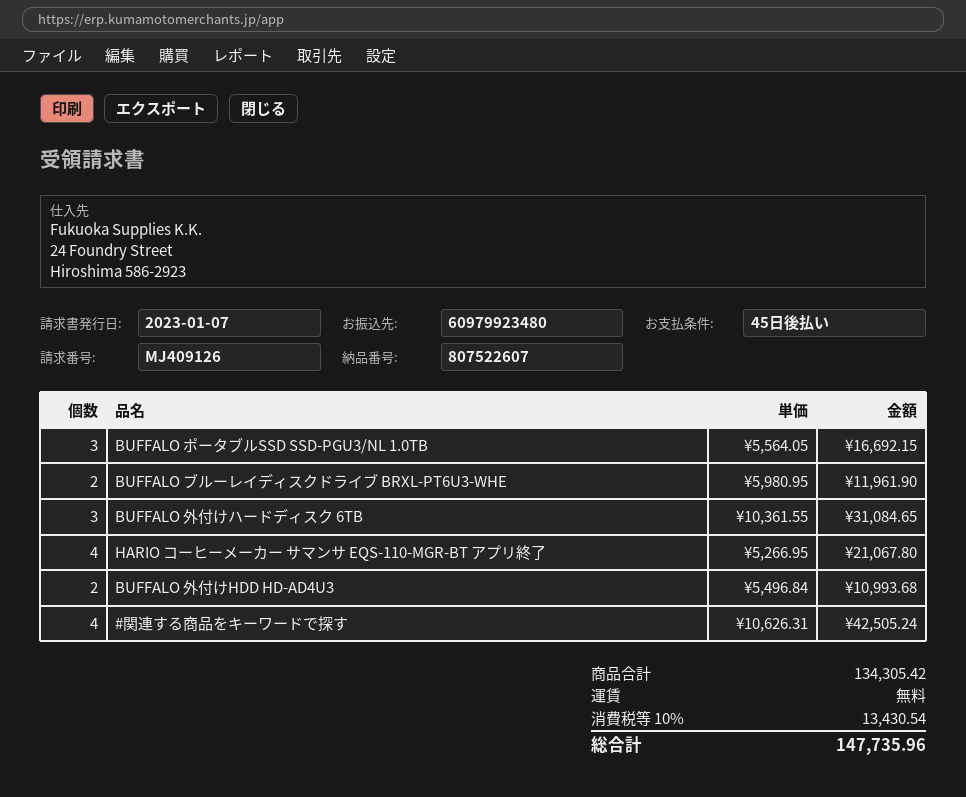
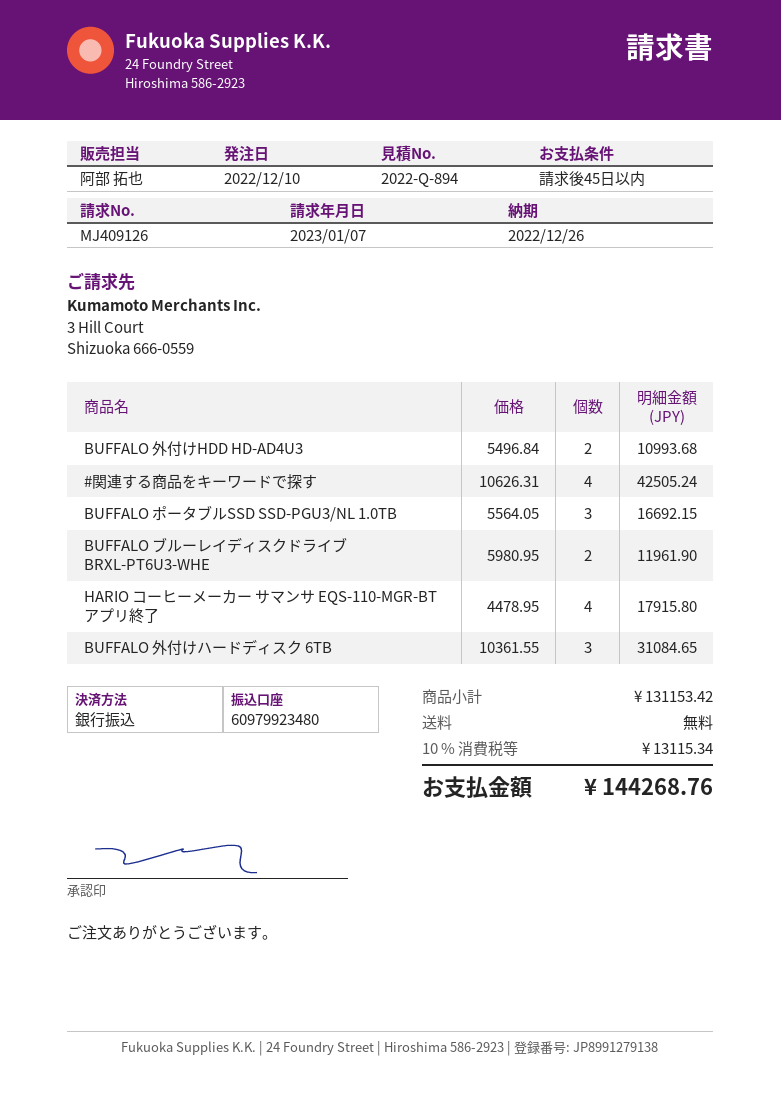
HARIO コーヒーメーカー サマンサ EQS-110-MGR-BT アプリ終了: 4 x 5266.95 = 21067.80 -> 4 x 4478.95 = 17915.80
subtotal: 134305.42 -> 131153.42
tax: 10% = 13430.54 -> 10% = 13115.34
total: 147735.96 -> 144268.76

